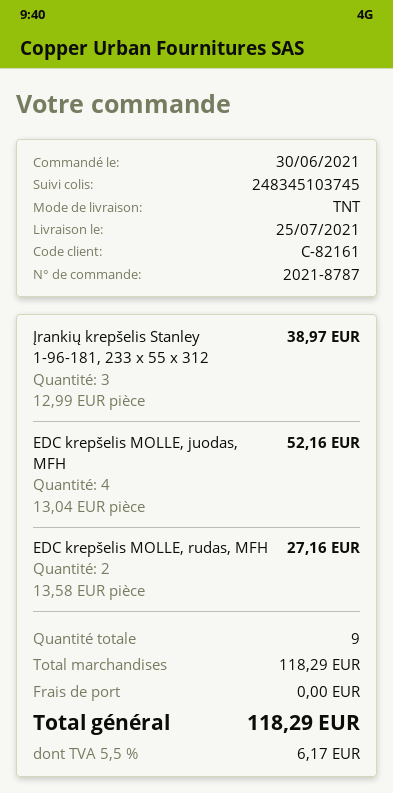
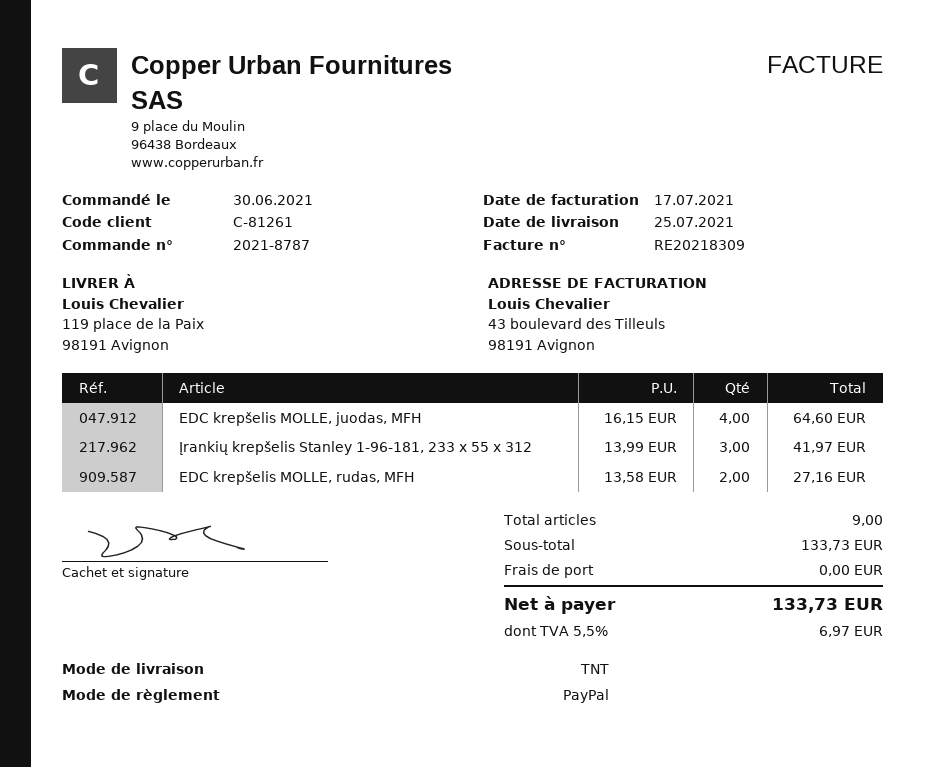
customer number: C-82161 -> C-81261
Įrankių krepšelis Stanley 1-96-181, 233 x 55 x 312: 3 x 12.99 = 38.97 -> 3 x 13.99 = 41.97
EDC krepšelis MOLLE, juodas, MFH: 4 x 13.04 = 52.16 -> 4 x 16.15 = 64.60
subtotal: 118.29 -> 133.73
tax: 5.5% = 6.17 -> 5.5% = 6.97
total: 118.29 -> 133.73

